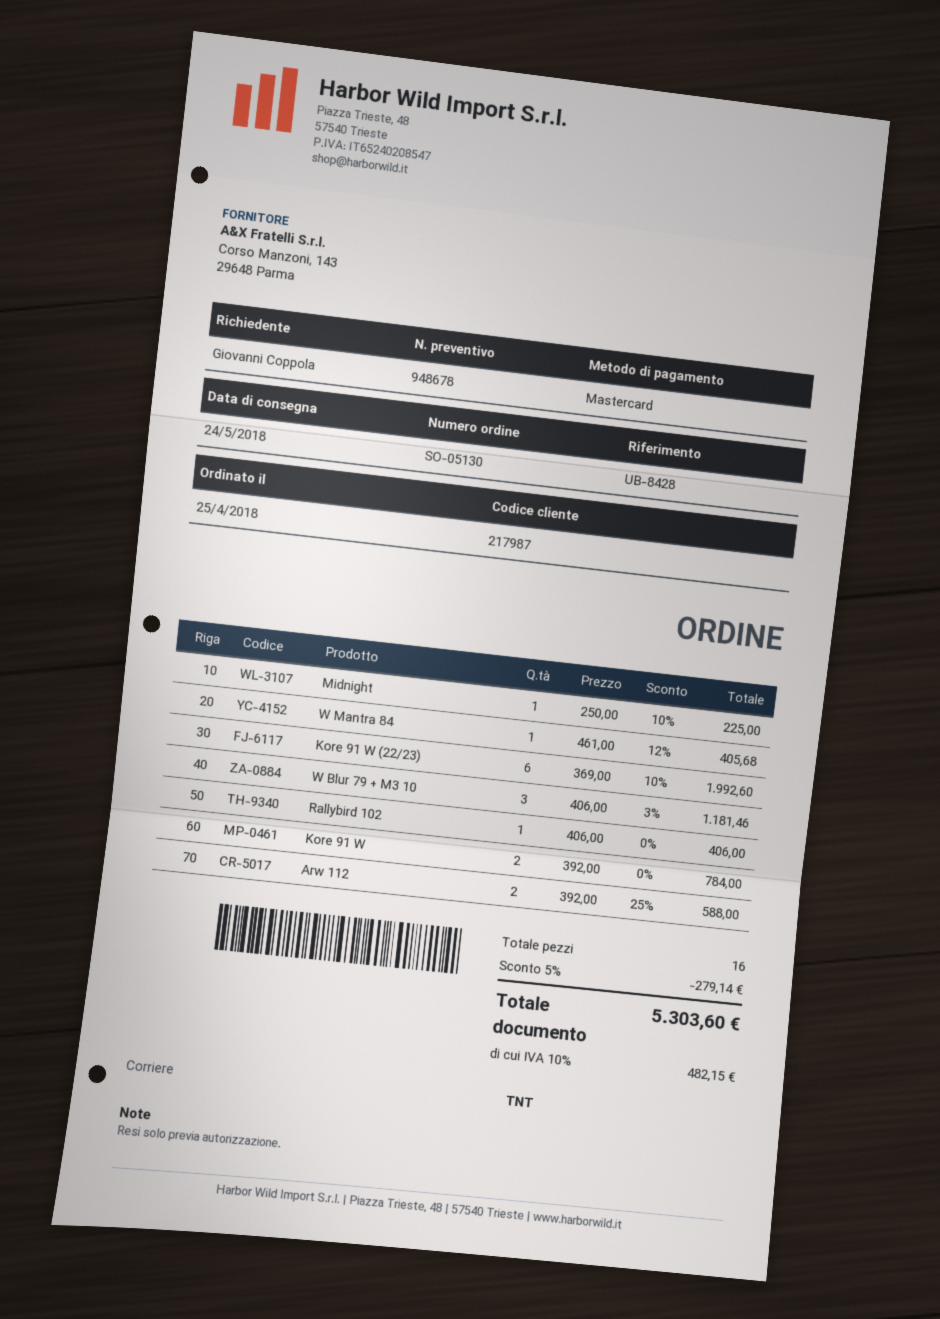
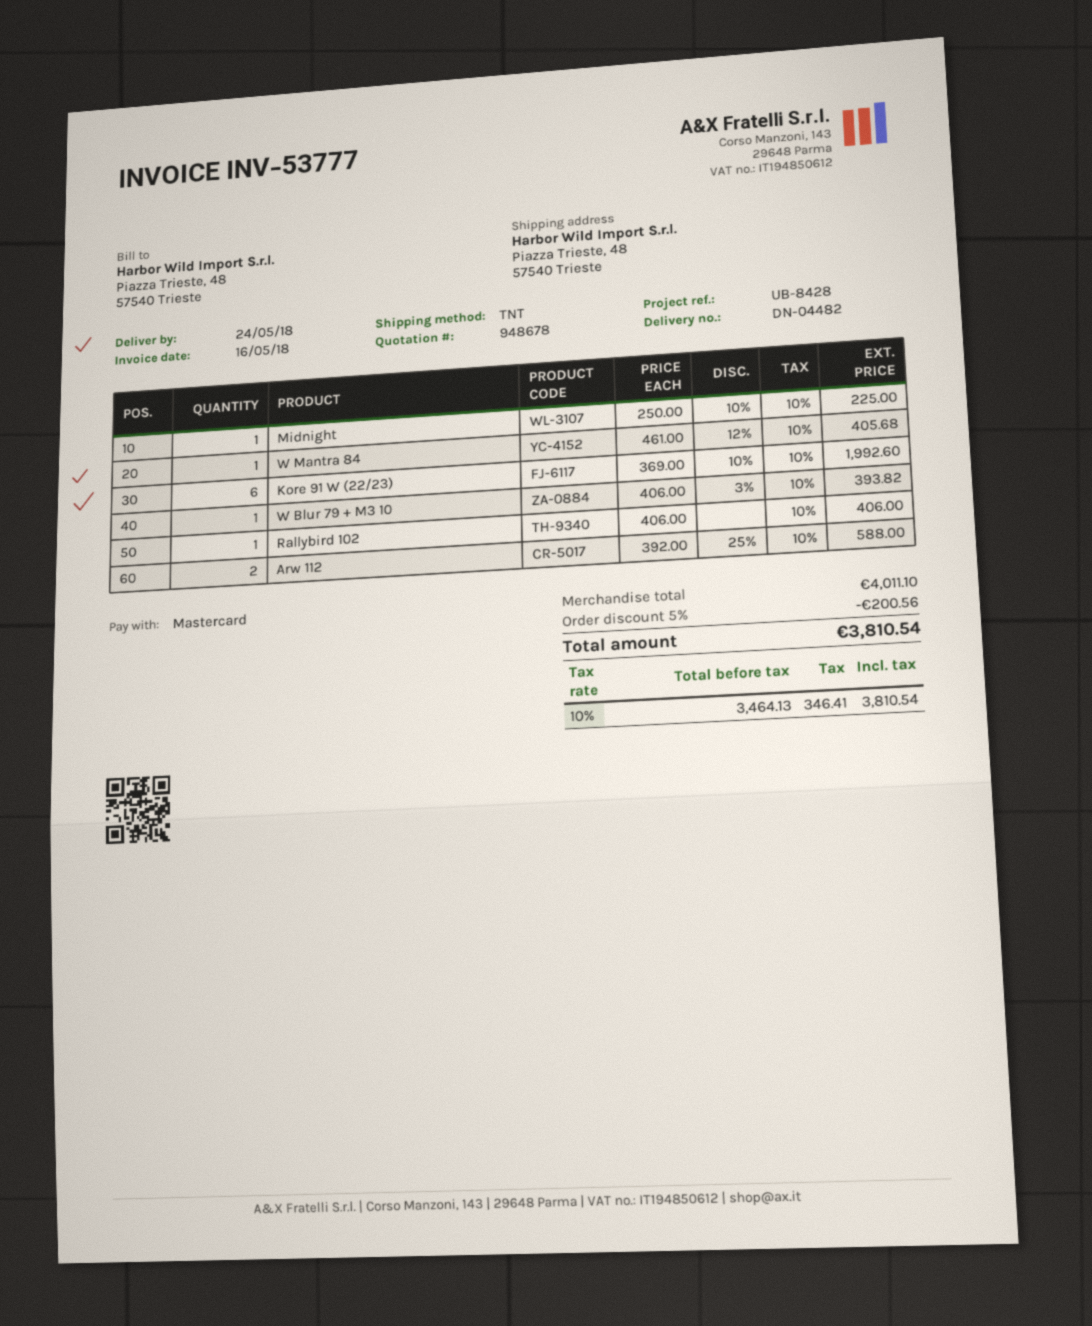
W Blur 79 + M3 10: 3 x 406.00 - 3% = 1181.46 -> 1 x 406.00 - 3% = 393.82
Kore 91 W: 2 x 392.00 = 784.00 -> none
discount: 5% = 279.14 -> 5% = 200.56
tax: 10% = 482.15 -> 10% = 346.41
total: 5303.60 -> 3810.54

